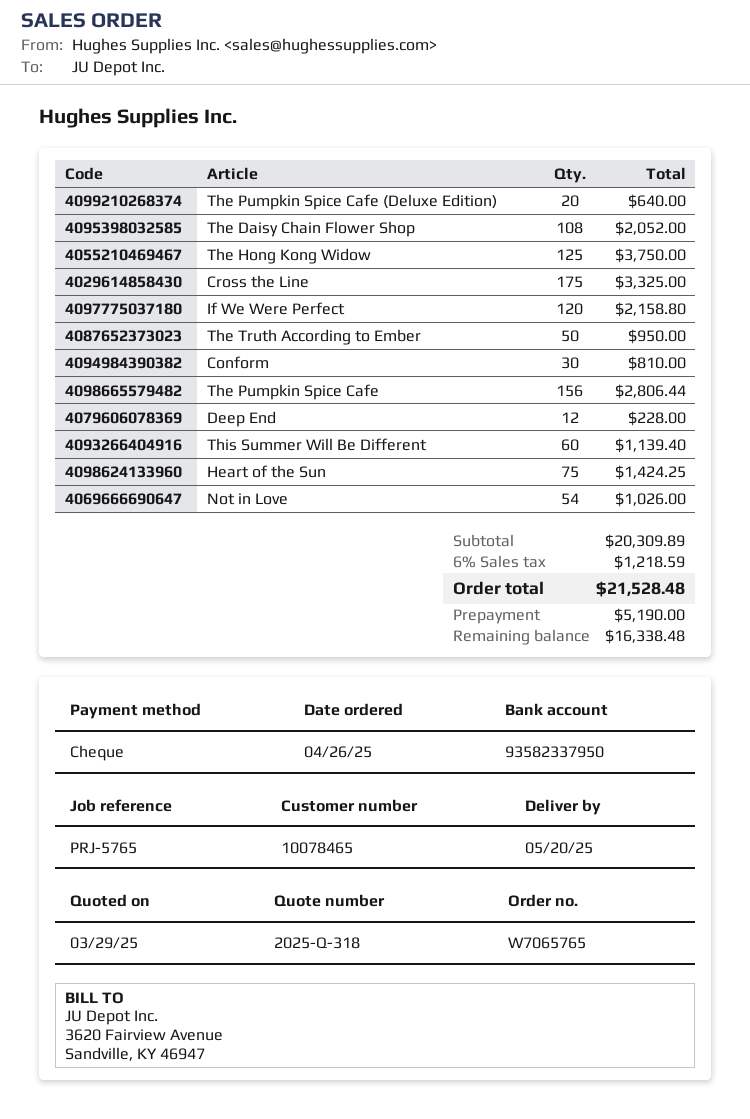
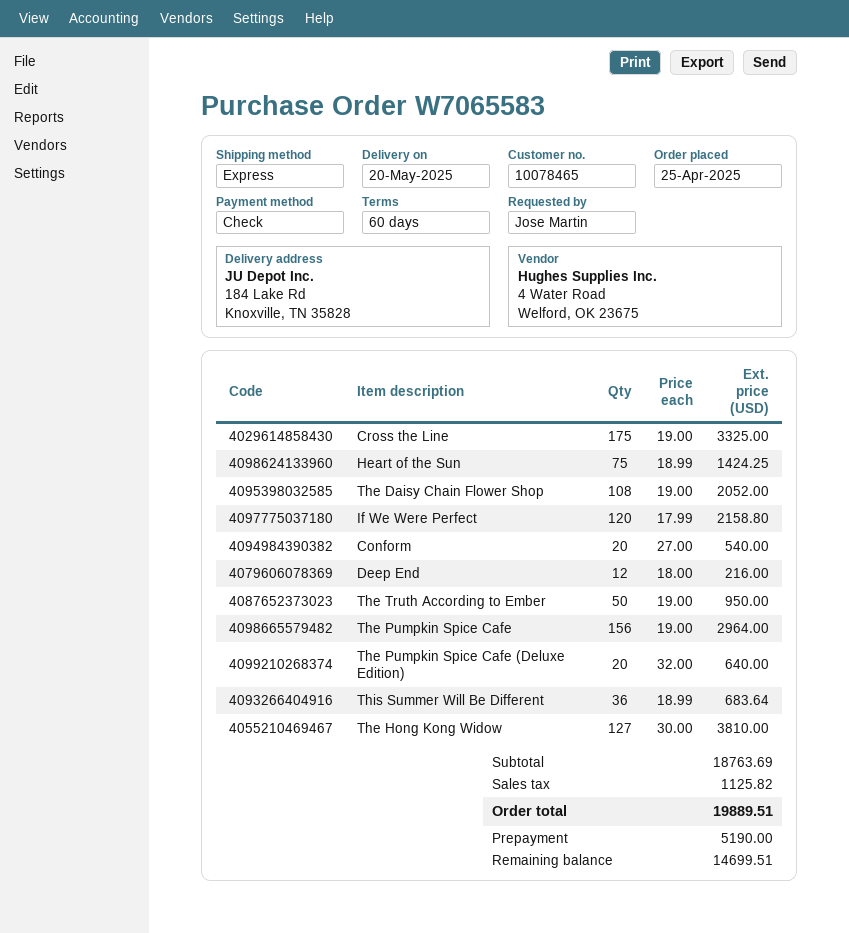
order number: W7065765 -> W7065583
order date: 2025-04-26 -> 2025-04-25
The Hong Kong Widow: 125 for 3750.00 -> 127 for 3810.00
Conform: 30 for 810.00 -> 20 for 540.00
The Pumpkin Spice Cafe: 156 for 2806.44 -> 156 for 2964.00
Deep End: 12 for 228.00 -> 12 for 216.00
This Summer Will Be Different: 60 for 1139.40 -> 36 for 683.64
Not in Love: 54 for 1026.00 -> none
subtotal: 20309.89 -> 18763.69
tax: 1218.59 -> 1125.82
total: 21528.48 -> 19889.51
balance: 16338.48 -> 14699.51

